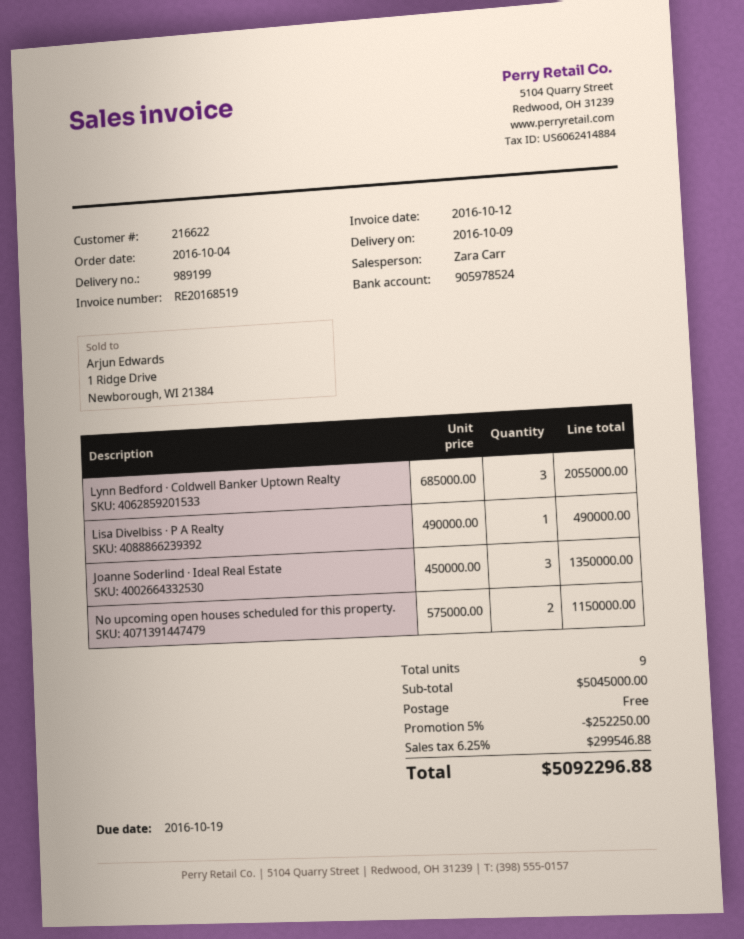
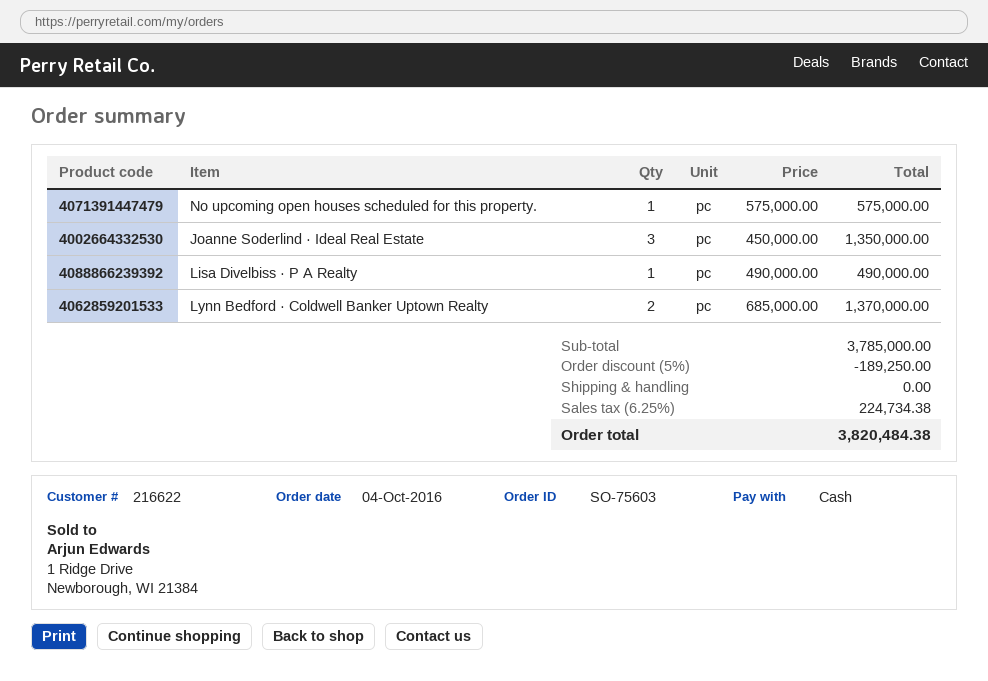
Lynn Bedford · Coldwell Banker Uptown Realty: 3 x 685000.00 = 2055000.00 -> 2 x 685000.00 = 1370000.00
No upcoming open houses scheduled for this property.: 2 x 575000.00 = 1150000.00 -> 1 x 575000.00 = 575000.00
subtotal: 5045000.00 -> 3785000.00
discount: 5% = 252250.00 -> 5% = 189250.00
tax: 6.25% = 299546.88 -> 6.25% = 224734.38
total: 5092296.88 -> 3820484.38

